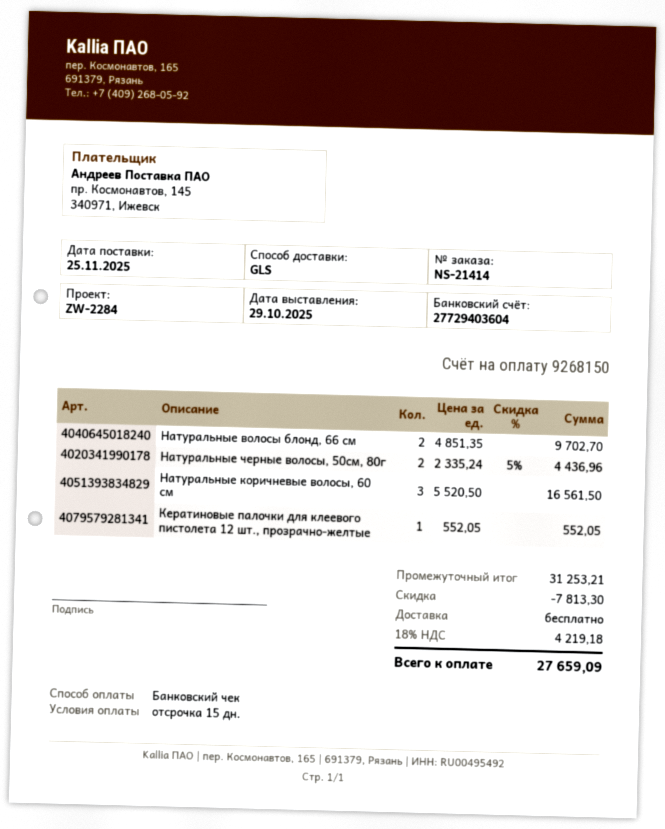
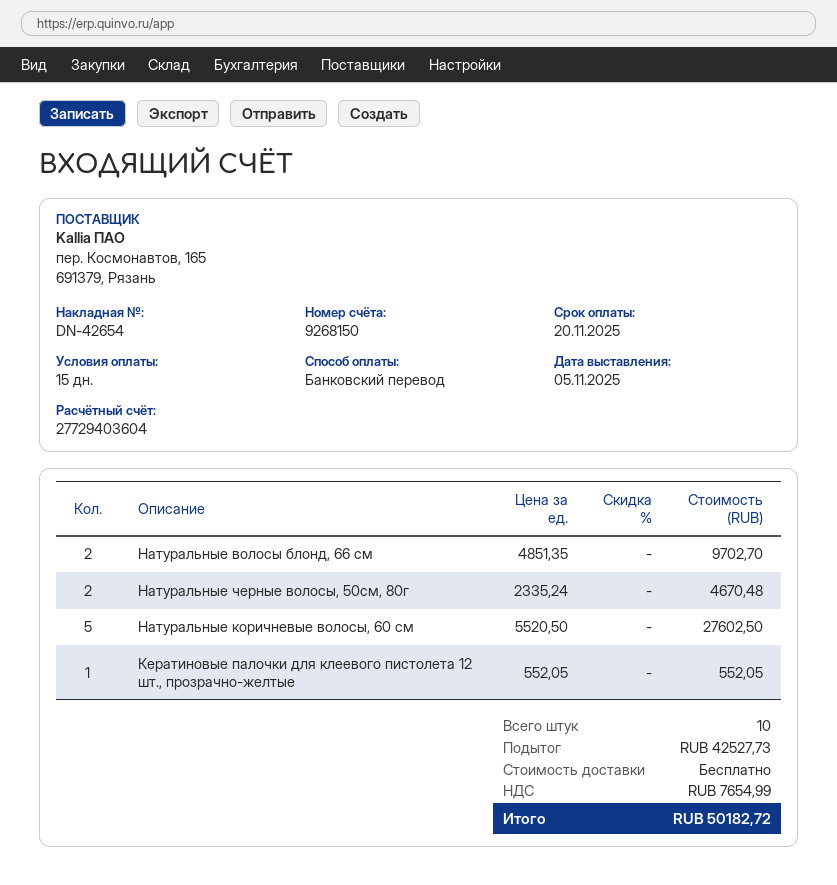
invoice date: 2025-10-29 -> 2025-11-05
payment method: cheque -> bank transfer
Натуральные черные волосы, 50см, 80г: 2 x 2335.24 - 5% = 4436.96 -> 2 x 2335.24 = 4670.48
Натуральные коричневые волосы, 60 см: 3 x 5520.50 = 16561.50 -> 5 x 5520.50 = 27602.50
subtotal: 31253.21 -> 42527.73
discount: 7813.30 -> none
tax: 4219.18 -> 7654.99
total: 27659.09 -> 50182.72

